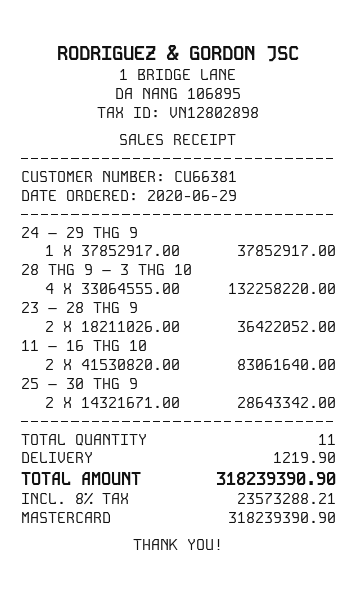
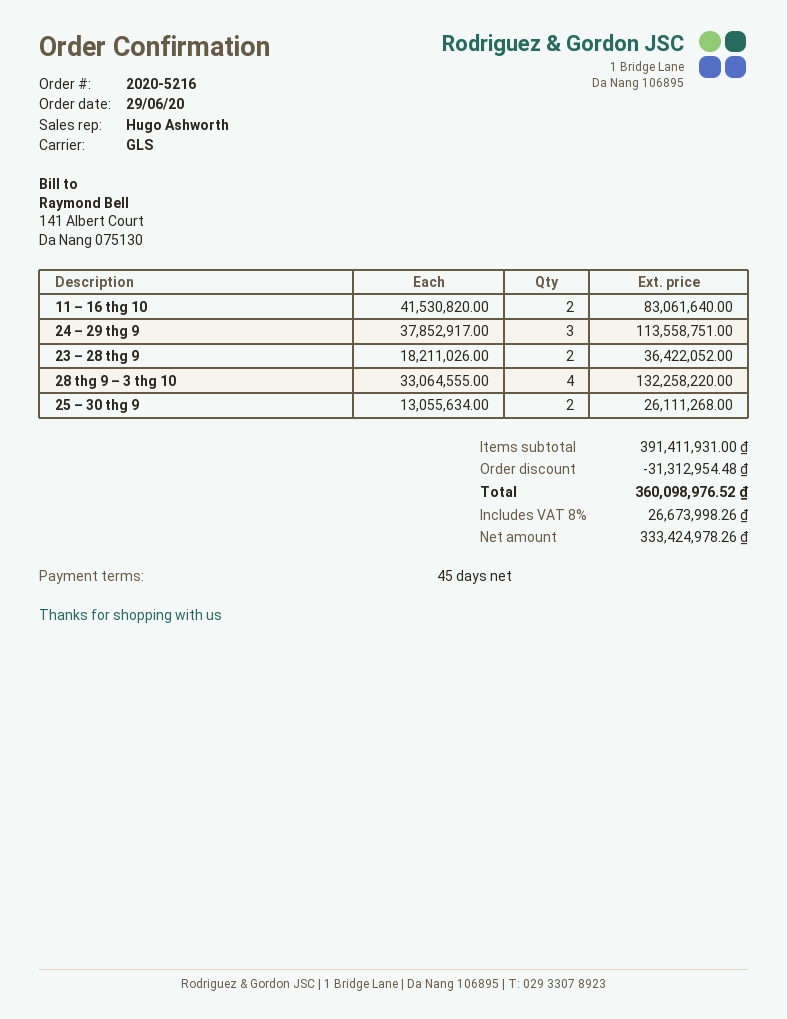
24 – 29 THG 9: 1 x 37852917.00 = 37852917.00 -> 3 x 37852917.00 = 113558751.00
25 – 30 THG 9: 2 x 14321671.00 = 28643342.00 -> 2 x 13055634.00 = 26111268.00
discount: none -> 31312954.48
shipping: 1219.90 -> none
tax: 8% = 23573288.21 -> 8% = 26673998.26
total: 318239390.90 -> 360098976.52

